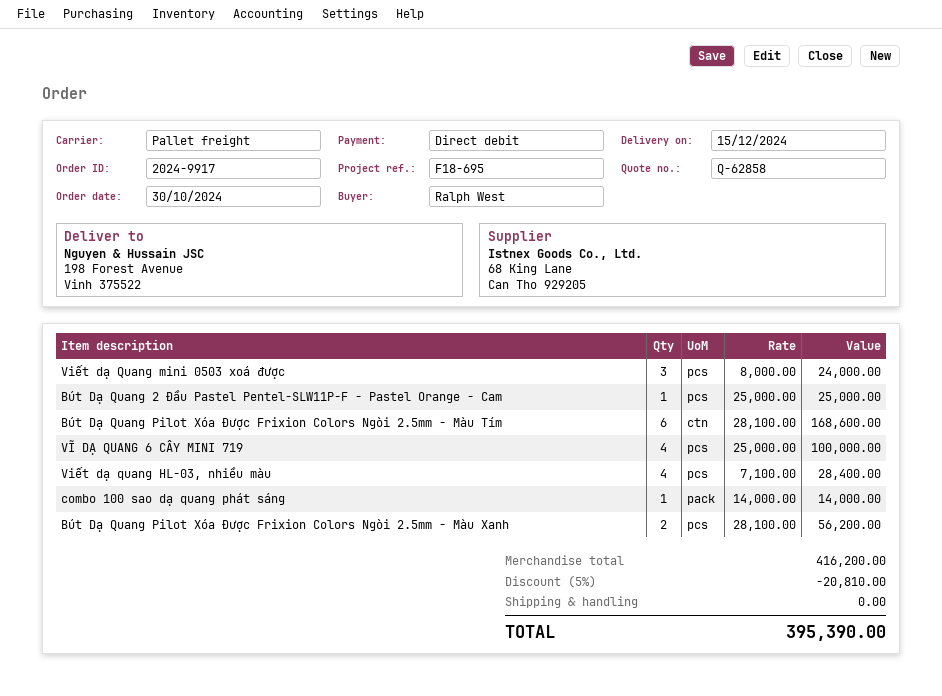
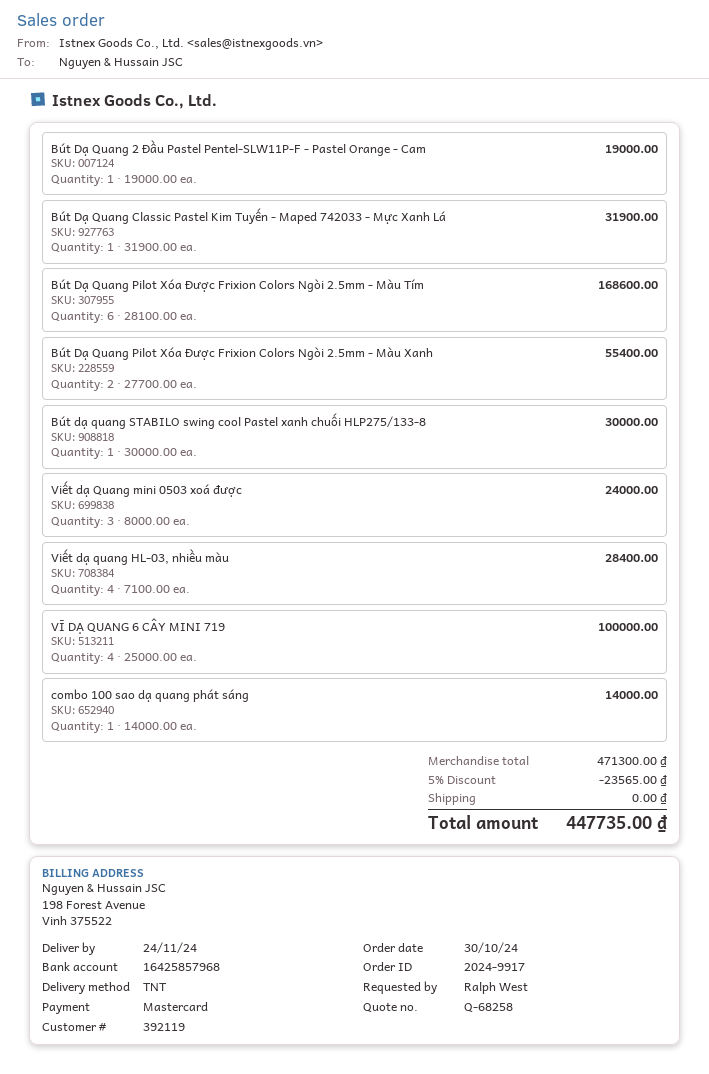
quote number: Q-62858 -> Q-68258
delivery date: 2024-12-15 -> 2024-11-24
payment method: direct debit -> Mastercard
shipping method: pallet freight -> TNT
Bút Dạ Quang 2 Đầu Pastel Pentel-SLW11P-F - Pastel Orange - Cam: 1 x 25000.00 = 25000.00 -> 1 x 19000.00 = 19000.00
Bút Dạ Quang Pilot Xóa Được Frixion Colors Ngòi 2.5mm - Màu Xanh: 2 x 28100.00 = 56200.00 -> 2 x 27700.00 = 55400.00
Bút Dạ Quang Classic Pastel Kim Tuyến - Maped 742033 - Mực Xanh Lá: none -> 1 x 31900.00 = 31900.00
Bút dạ quang STABILO swing cool Pastel xanh chuối HLP275/133-8: none -> 1 x 30000.00 = 30000.00
subtotal: 416200.00 -> 471300.00
discount: 5% = 20810.00 -> 5% = 23565.00
total: 395390.00 -> 447735.00

